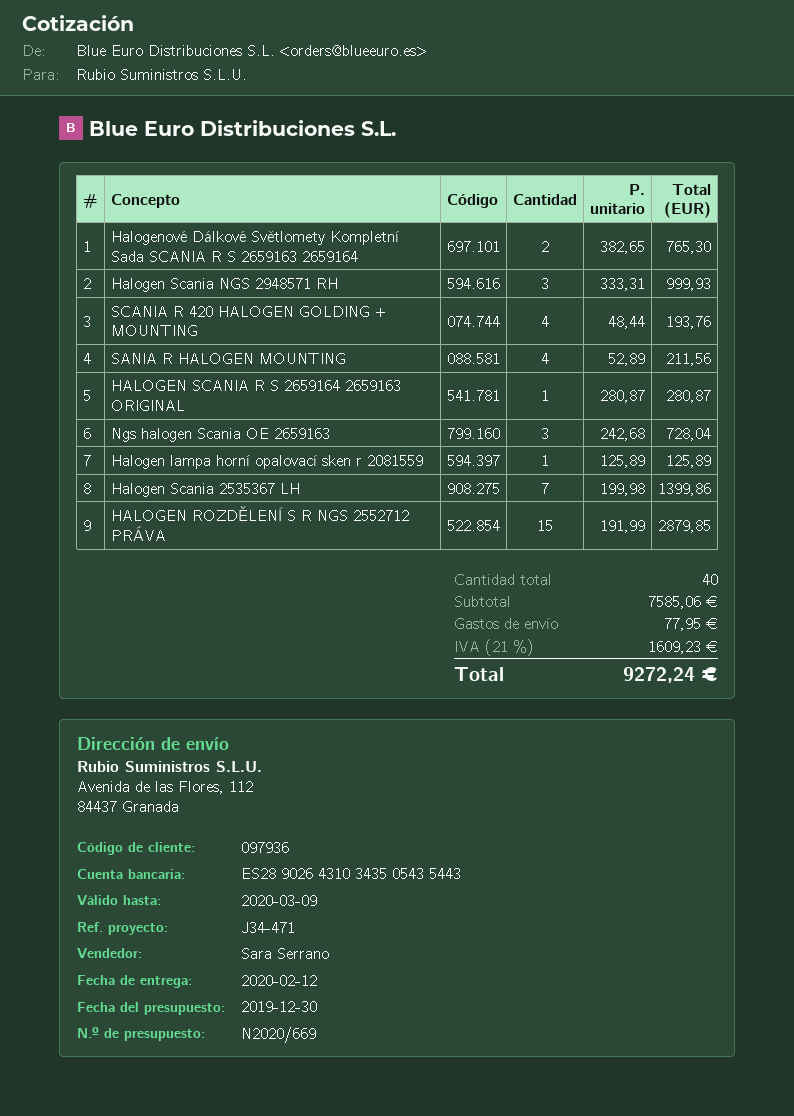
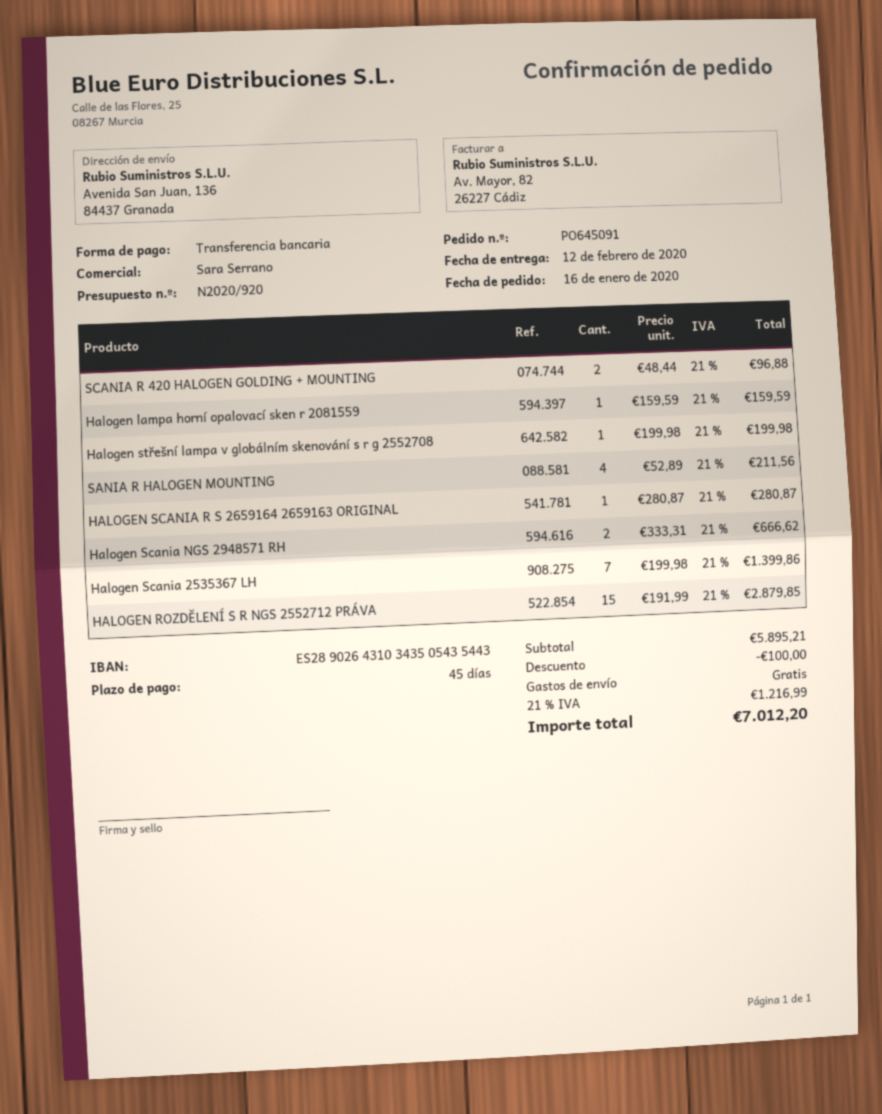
quote number: N2020/669 -> N2020/920
ship to: Avenida de las Flores, 112, 84437 Granada -> Avenida San Juan, 136, 84437 Granada
Halogenové Dálkové Světlomety Kompletní Sada SCANIA R S 2659163 2659164: 2 x 382.65 = 765.30 -> none
Halogen Scania NGS 2948571 RH: 3 x 333.31 = 999.93 -> 2 x 333.31 = 666.62
SCANIA R 420 HALOGEN GOLDING + MOUNTING: 4 x 48.44 = 193.76 -> 2 x 48.44 = 96.88
Ngs halogen Scania OE 2659163: 3 x 242.68 = 728.04 -> none
Halogen lampa horní opalovací sken r 2081559: 1 x 125.89 = 125.89 -> 1 x 159.59 = 159.59
Halogen střešní lampa v globálním skenování s r g 2552708: none -> 1 x 199.98 = 199.98
subtotal: 7585.06 -> 5895.21
discount: none -> 100.00
shipping: 77.95 -> 0.00
tax: 21% = 1609.23 -> 21% = 1216.99
total: 9272.24 -> 7012.20

